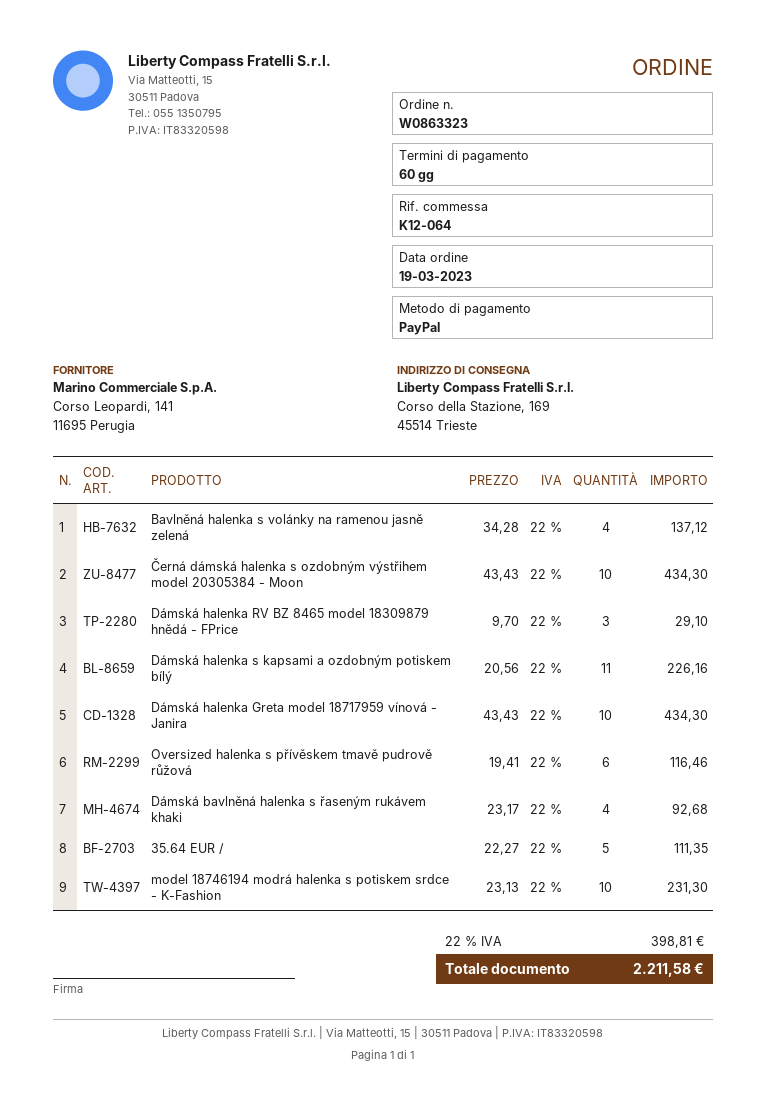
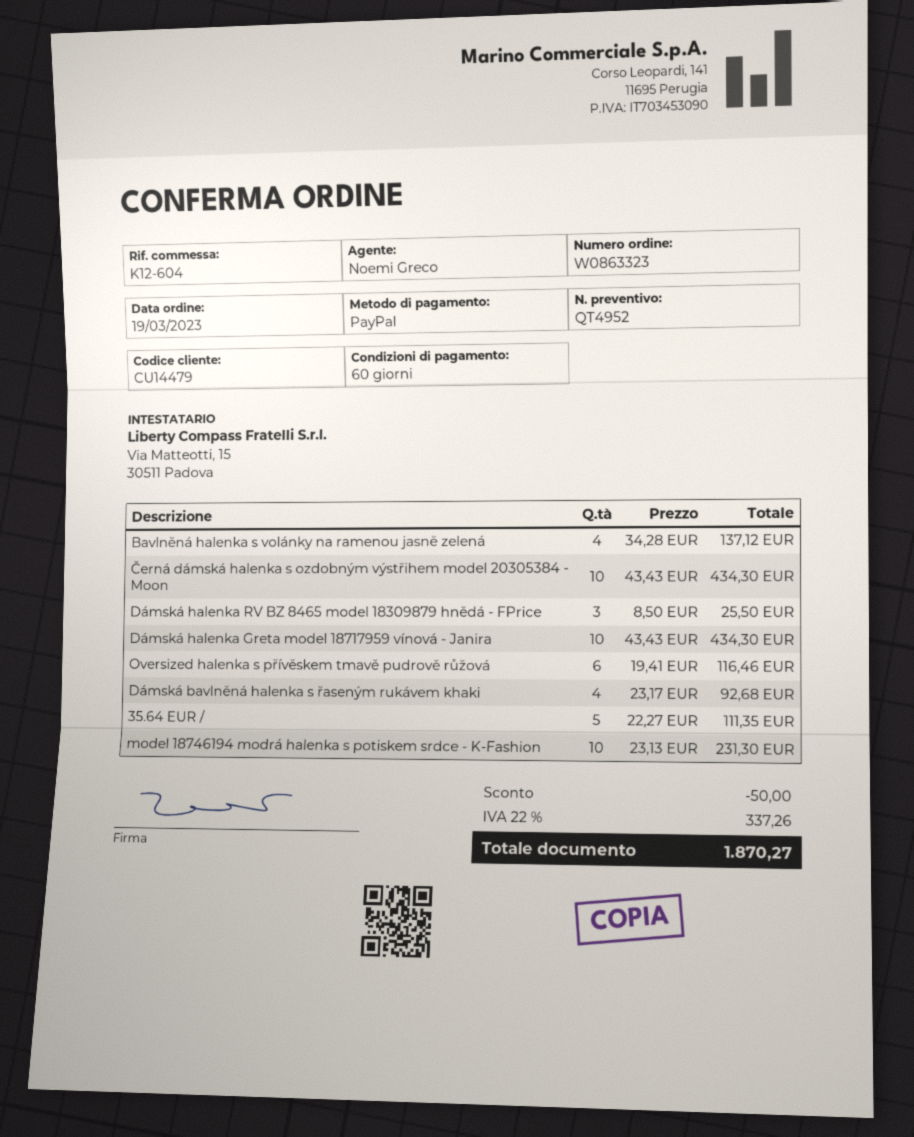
reference: K12-064 -> K12-604
Dámská halenka RV BZ 8465 model 18309879 hnědá - FPrice: 3 x 9.70 = 29.10 -> 3 x 8.50 = 25.50
Dámská halenka s kapsami a ozdobným potiskem bílý: 11 x 20.56 = 226.16 -> none
discount: none -> 50.00
tax: 22% = 398.81 -> 22% = 337.26
total: 2211.58 -> 1870.27

